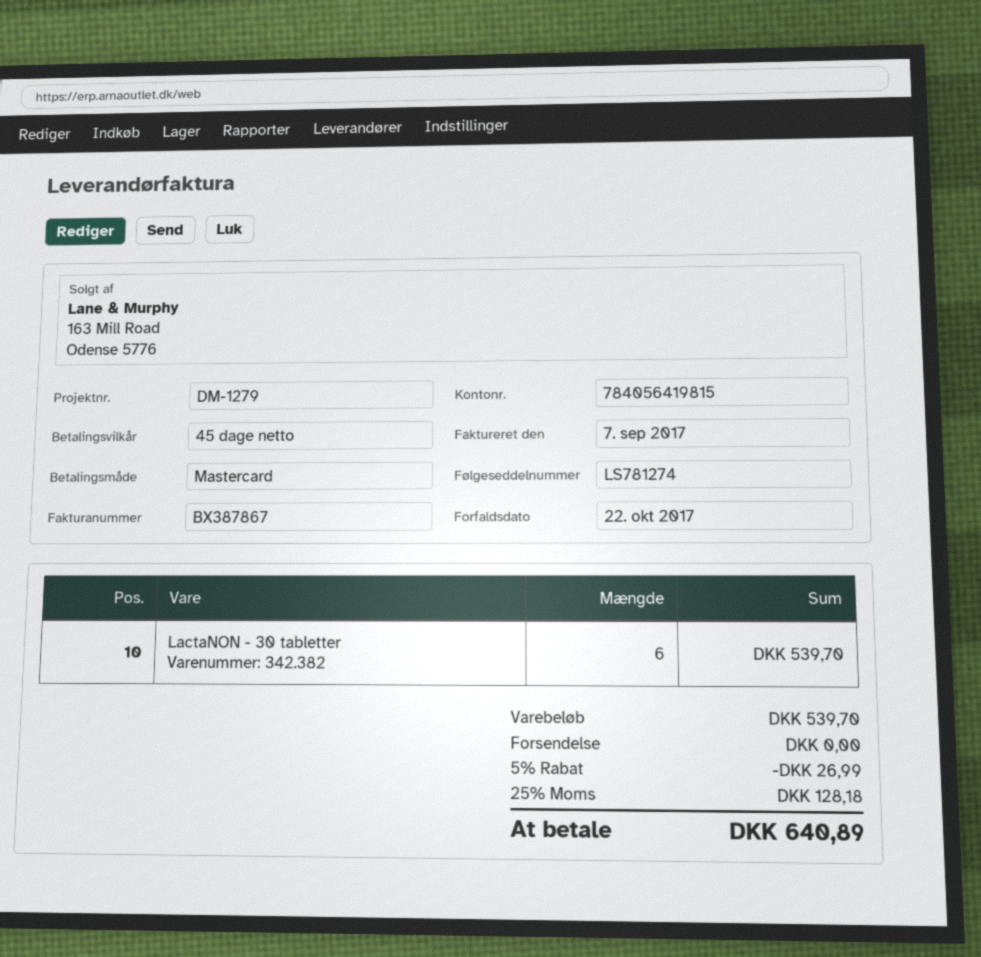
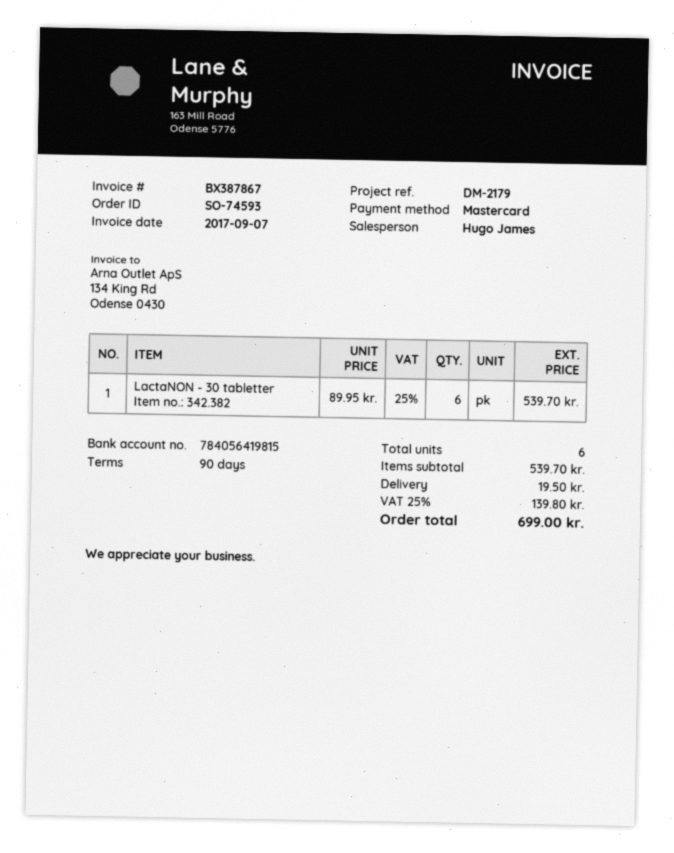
payment terms: 45 days -> 90 days
reference: DM-1279 -> DM-2179
discount: 5% = 26.99 -> none
shipping: 0.00 -> 19.50
tax: 25% = 128.18 -> 25% = 139.80
total: 640.89 -> 699.00

